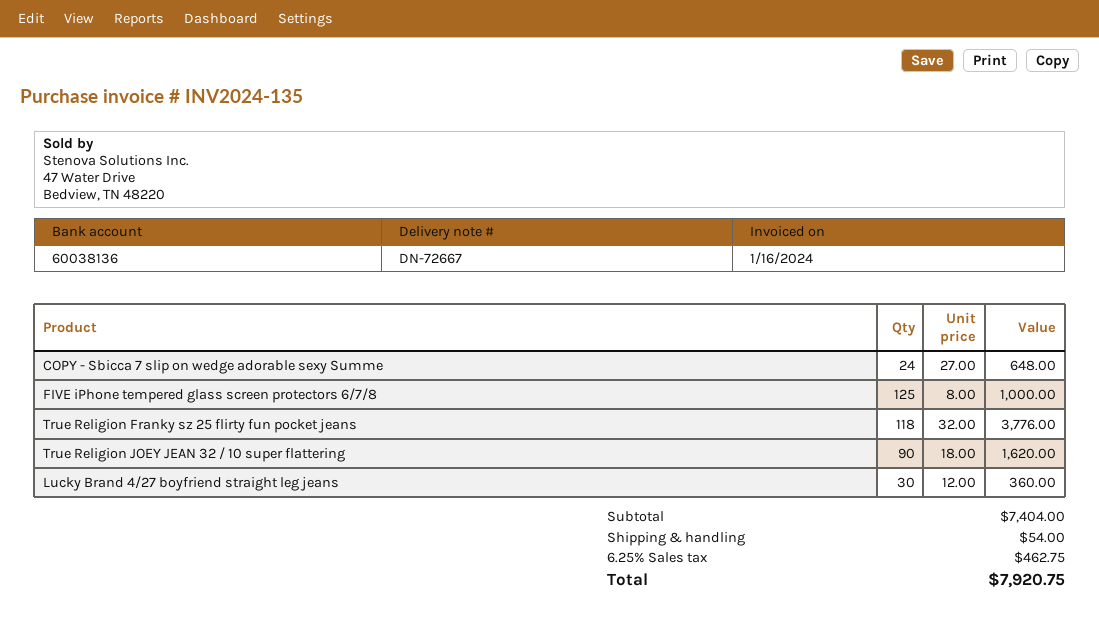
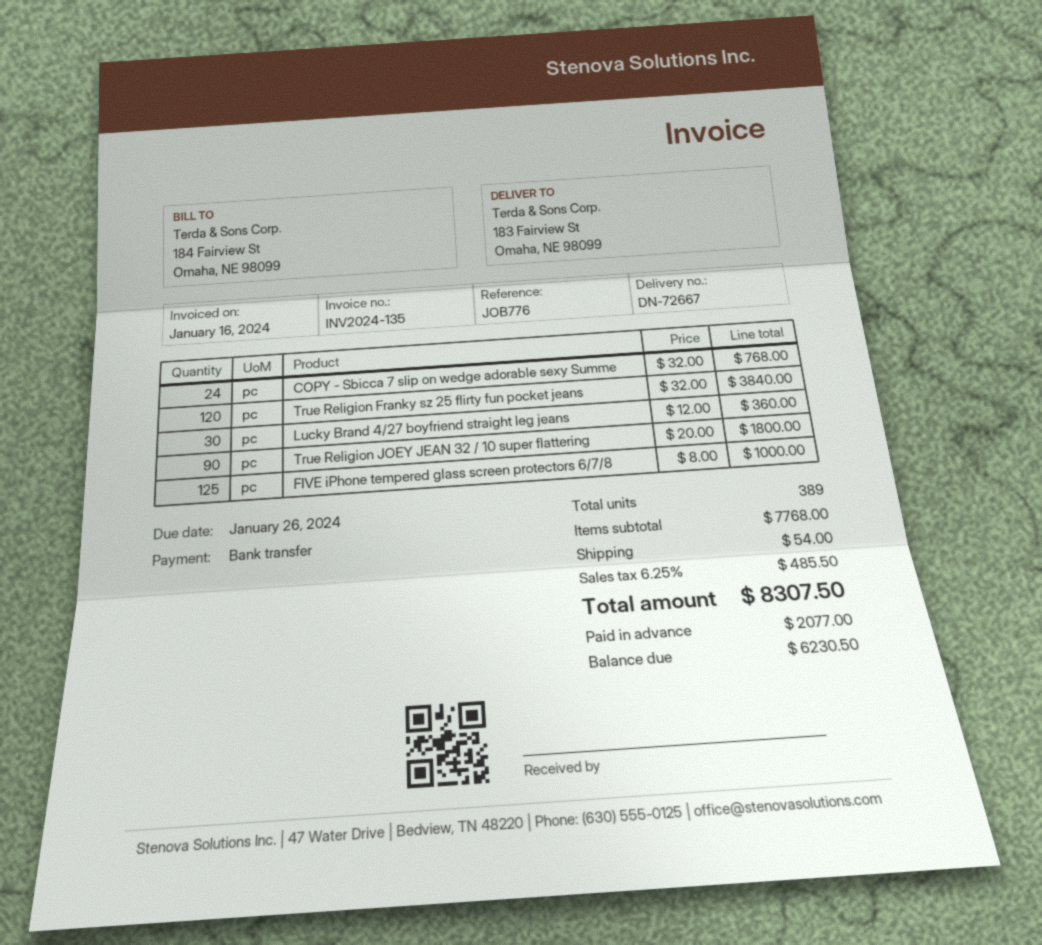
COPY - Sbicca 7 slip on wedge adorable sexy Summe: 24 x 27.00 = 648.00 -> 24 x 32.00 = 768.00
True Religion Franky sz 25 flirty fun pocket jeans: 118 x 32.00 = 3776.00 -> 120 x 32.00 = 3840.00
True Religion JOEY JEAN 32 / 10 super flattering: 90 x 18.00 = 1620.00 -> 90 x 20.00 = 1800.00
subtotal: 7404.00 -> 7768.00
tax: 6.25% = 462.75 -> 6.25% = 485.50
total: 7920.75 -> 8307.50

